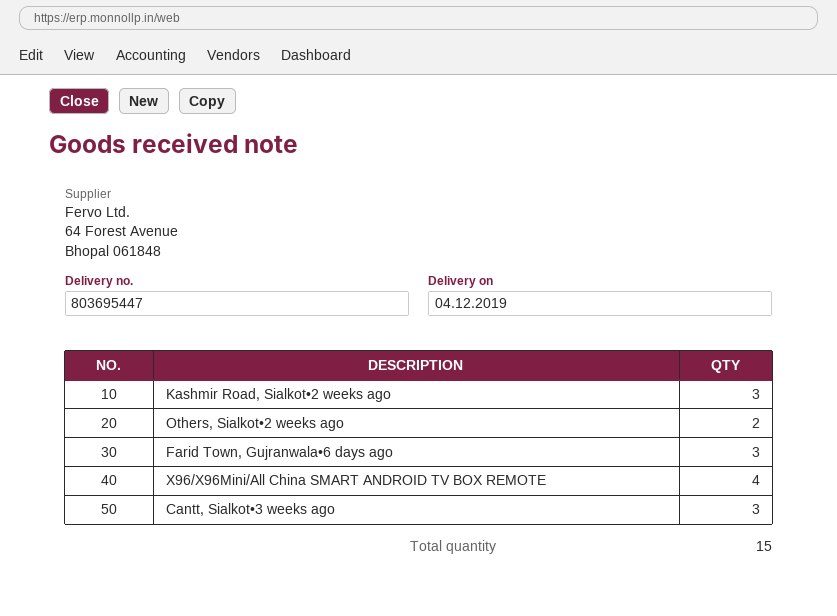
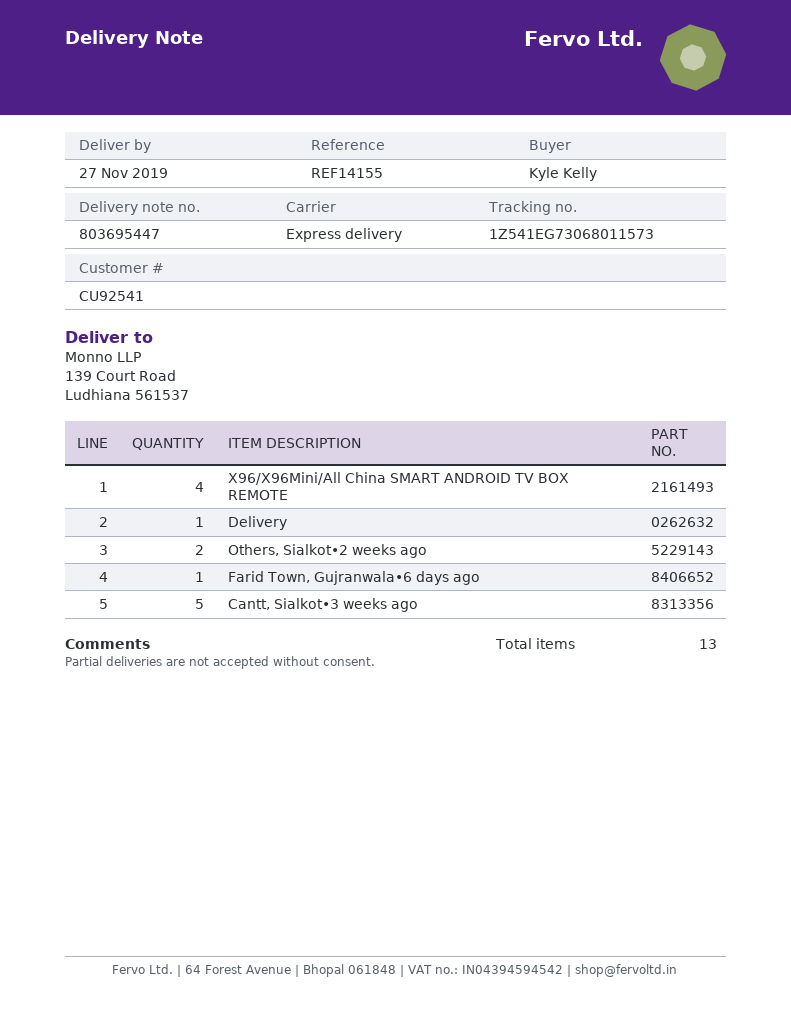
delivery date: 2019-12-04 -> 2019-11-27
Kashmir Road, Sialkot•2 weeks ago: 3 -> none
Farid Town, Gujranwala•6 days ago: 3 -> 1
Cantt, Sialkot•3 weeks ago: 3 -> 5
Delivery: none -> 1
total quantity: 15 -> 13

